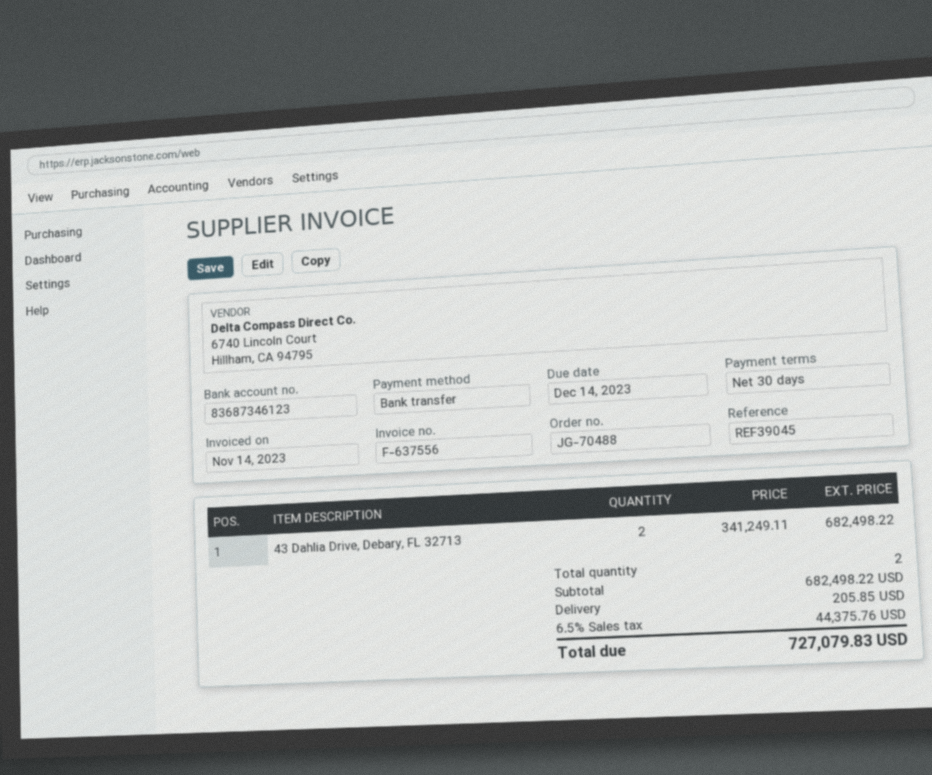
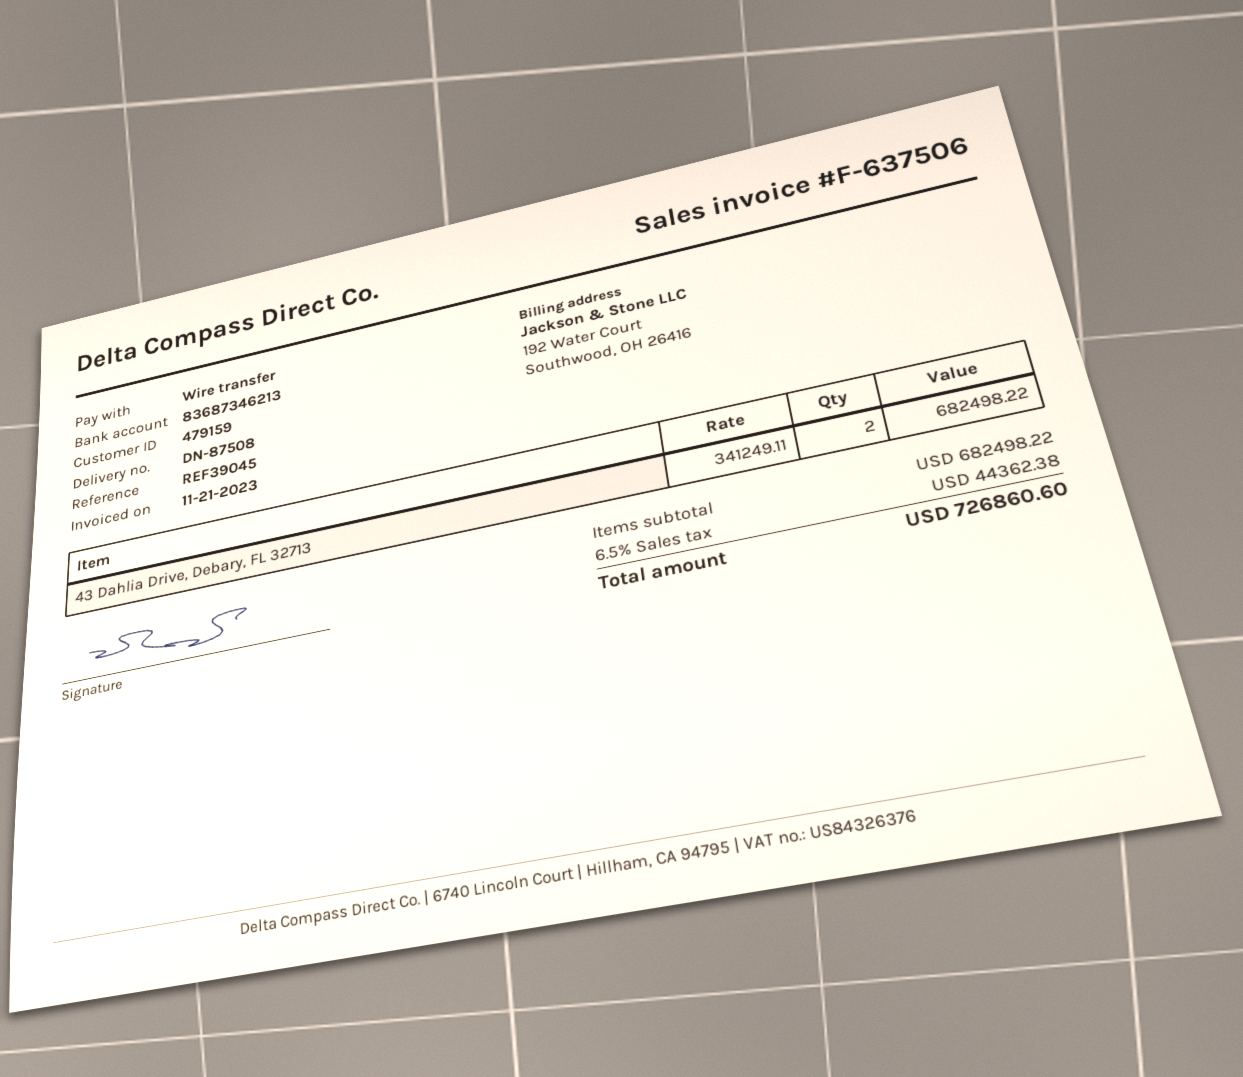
invoice number: F-637556 -> F-637506
invoice date: 2023-11-14 -> 2023-11-21
bank account: 83687346123 -> 83687346213
shipping: 205.85 -> none
tax: 6.5% = 44375.76 -> 6.5% = 44362.38
total: 727079.83 -> 726860.60

